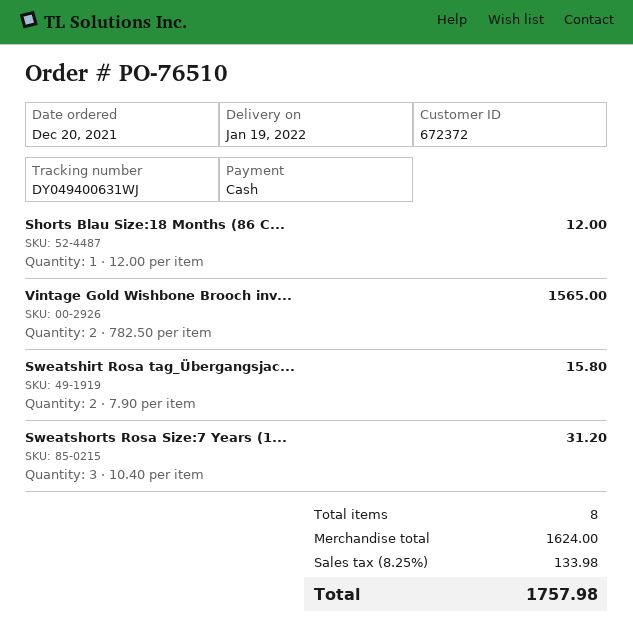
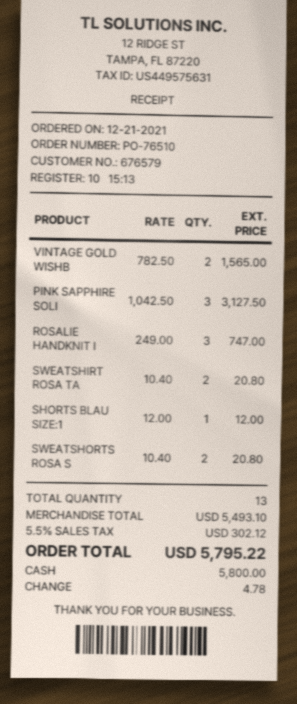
order date: 2021-12-20 -> 2021-12-21
customer number: 672372 -> 676579
Sweatshirt Rosa tag_Übergangsjac...: 2 x 7.90 = 15.80 -> 2 x 10.40 = 20.80
Sweatshorts Rosa Size:7 Years (1...: 3 x 10.40 = 31.20 -> 2 x 10.40 = 20.80
PINK SAPPHIRE SOLI: none -> 3 x 1042.50 = 3127.50
ROSALIE HANDKNIT I: none -> 3 x 249.00 = 747.00
total quantity: 8 -> 13
subtotal: 1624.00 -> 5493.10
tax: 8.25% = 133.98 -> 5.5% = 302.12
total: 1757.98 -> 5795.22

